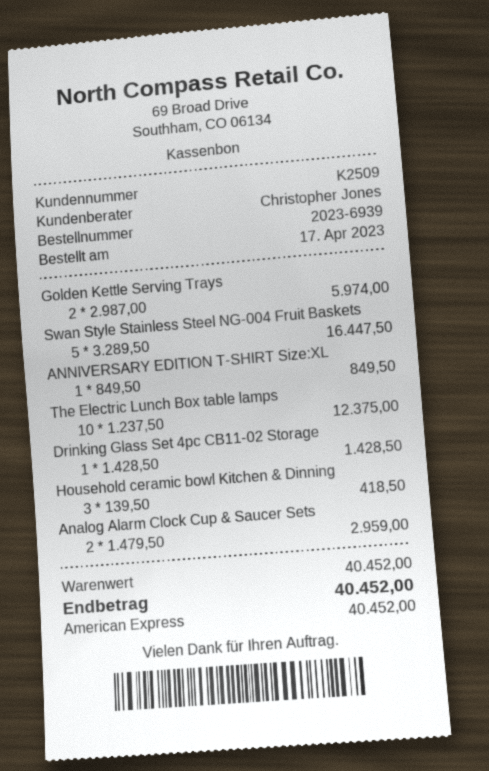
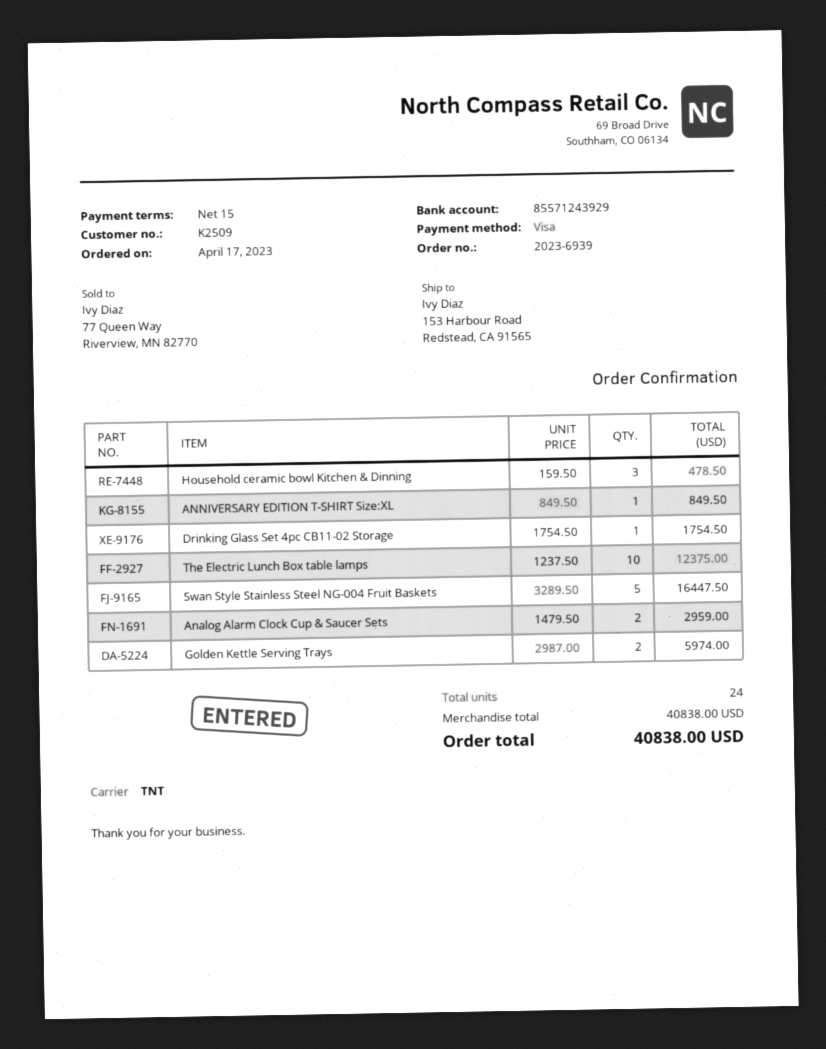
payment method: American Express -> Visa
Drinking Glass Set 4pc CB11-02 Storage: 1 x 1428.50 = 1428.50 -> 1 x 1754.50 = 1754.50
Household ceramic bowl Kitchen & Dinning: 3 x 139.50 = 418.50 -> 3 x 159.50 = 478.50
subtotal: 40452.00 -> 40838.00
total: 40452.00 -> 40838.00

